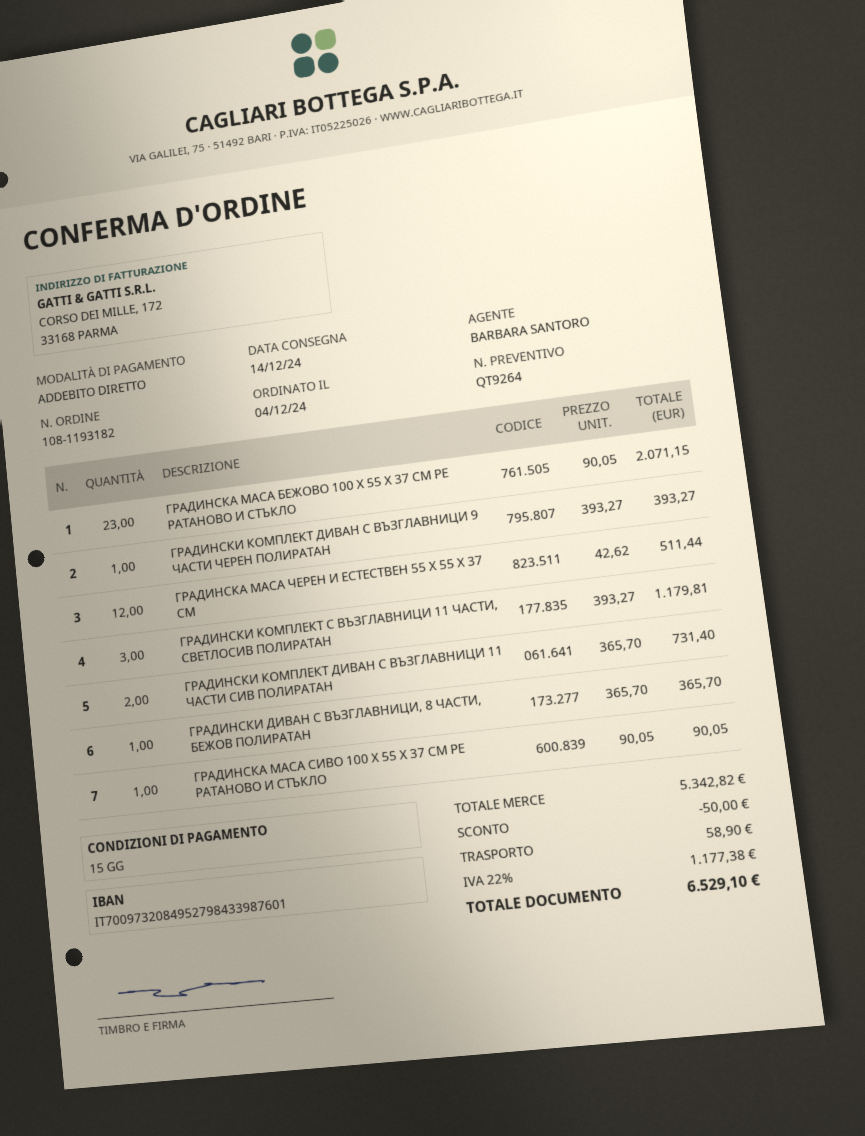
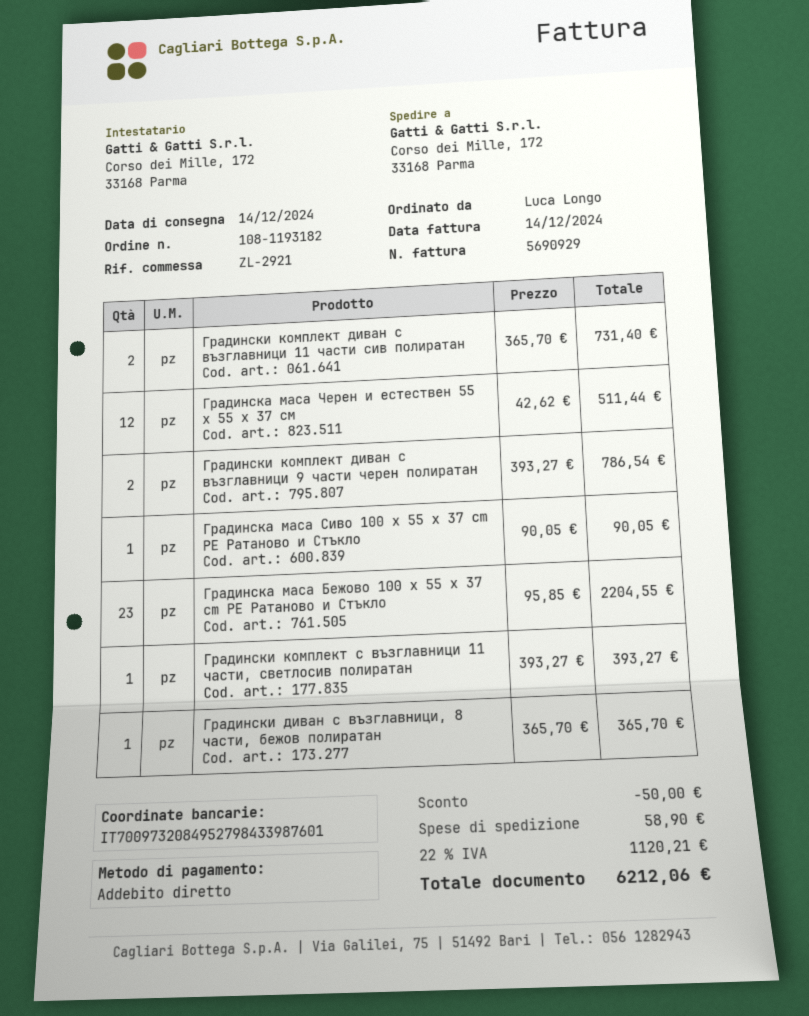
ГРАДИНСКА МАСА БЕЖОВО 100 X 55 X 37 CM PE РАТАНОВО И СТЪКЛО: 23 x 90.05 = 2071.15 -> 23 x 95.85 = 2204.55
ГРАДИНСКИ КОМПЛЕКТ ДИВАН С ВЪЗГЛАВНИЦИ 9 ЧАСТИ ЧЕРЕН ПОЛИРАТАН: 1 x 393.27 = 393.27 -> 2 x 393.27 = 786.54
ГРАДИНСКИ КОМПЛЕКТ С ВЪЗГЛАВНИЦИ 11 ЧАСТИ, СВЕТЛОСИВ ПОЛИРАТАН: 3 x 393.27 = 1179.81 -> 1 x 393.27 = 393.27
tax: 22% = 1177.38 -> 22% = 1120.21
total: 6529.10 -> 6212.06

